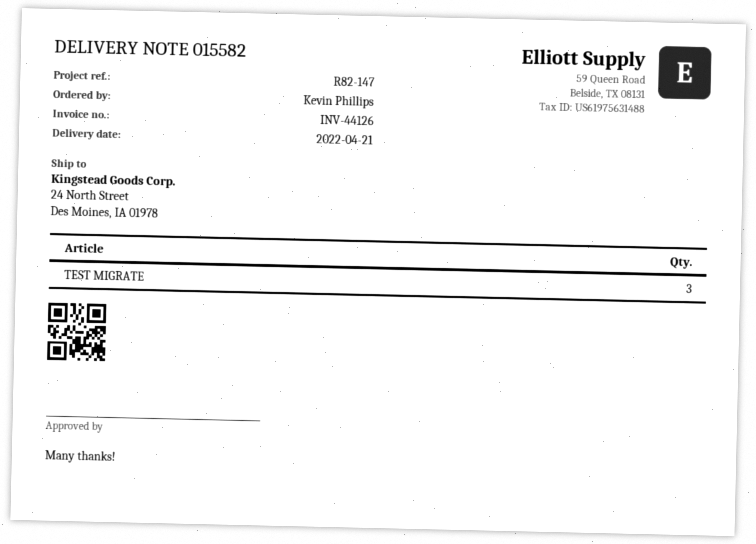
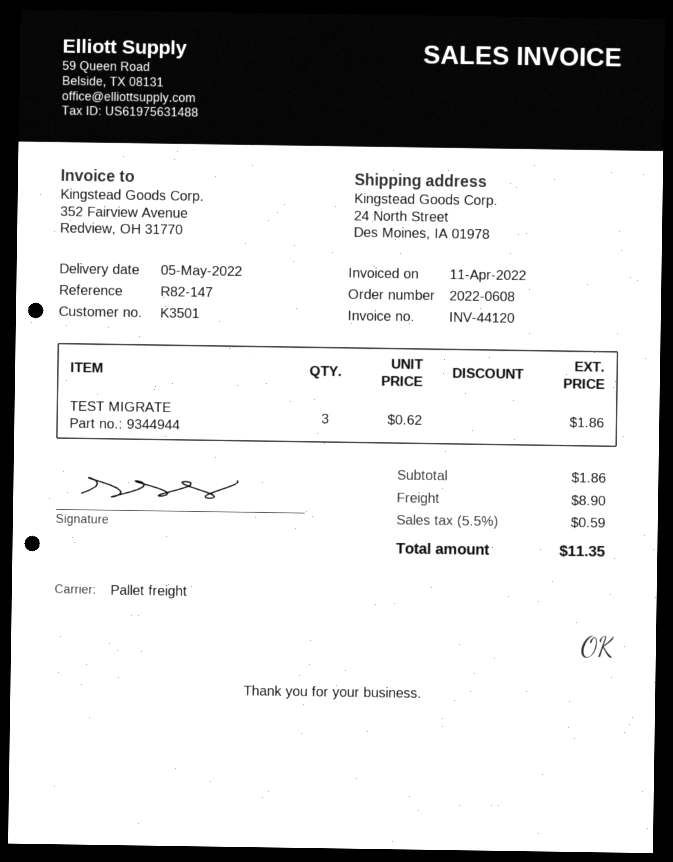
delivery date: 2022-04-21 -> 2022-05-05
invoice number: INV-44126 -> INV-44120

